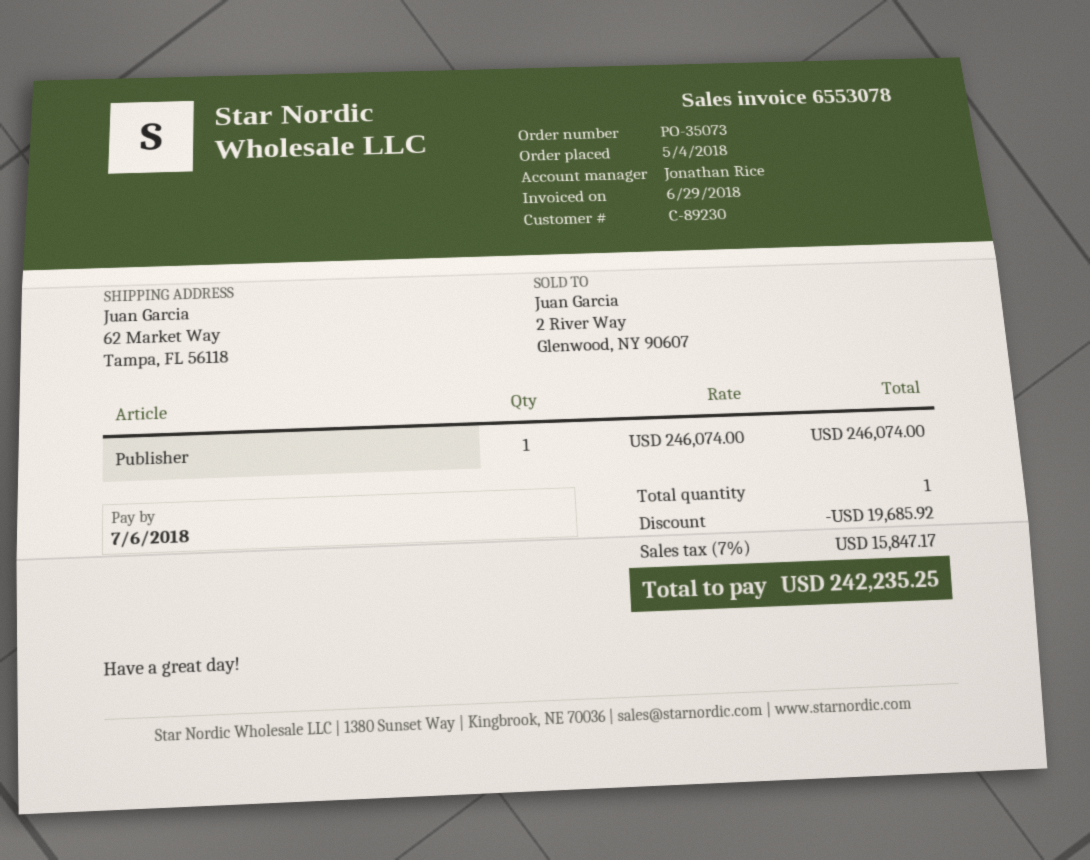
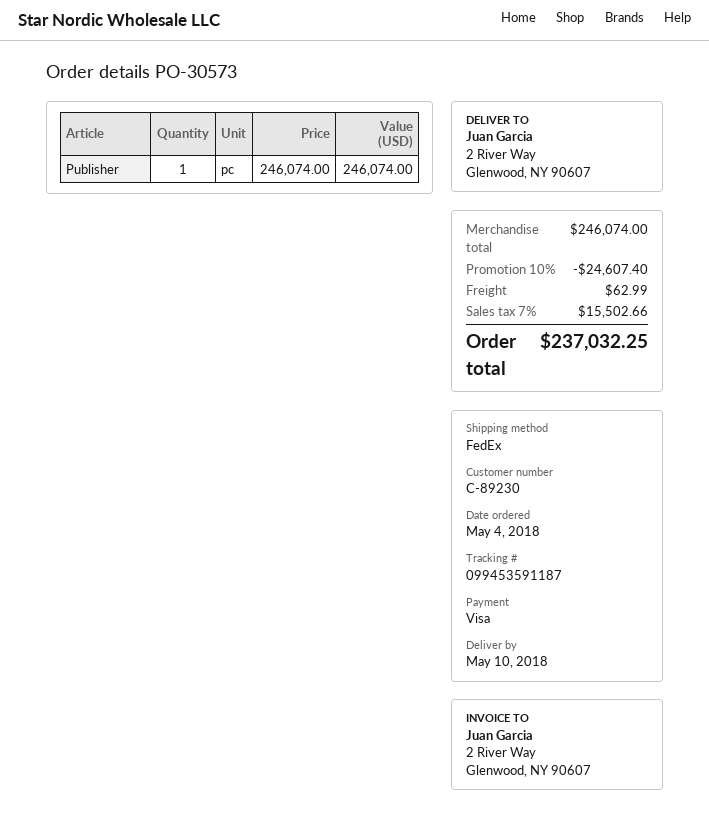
order number: PO-35073 -> PO-30573
ship to: 62 Market Way, Tampa, FL 56118 -> 2 River Way, Glenwood, NY 90607
discount: 19685.92 -> 24607.40
shipping: none -> 62.99
tax: 7% = 15847.17 -> 7% = 15502.66
total: 242235.25 -> 237032.25

